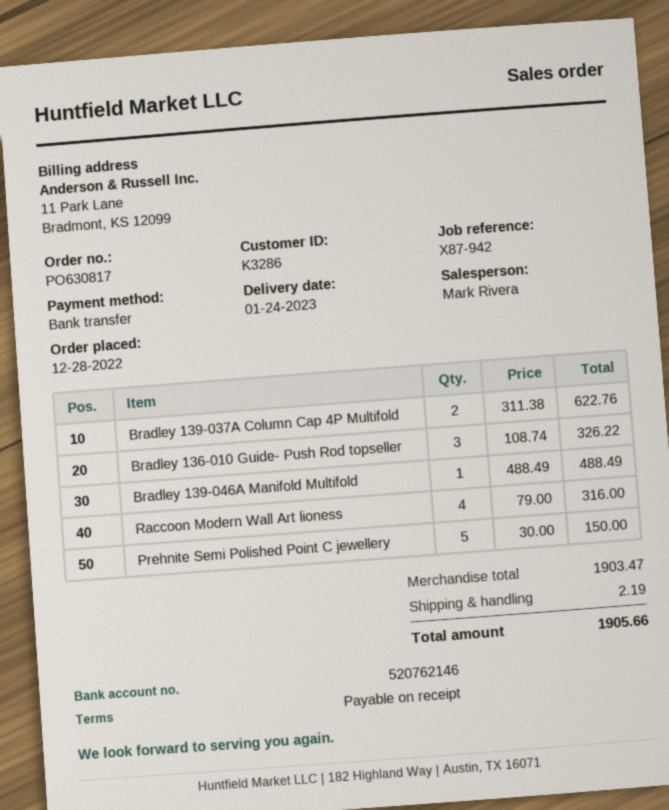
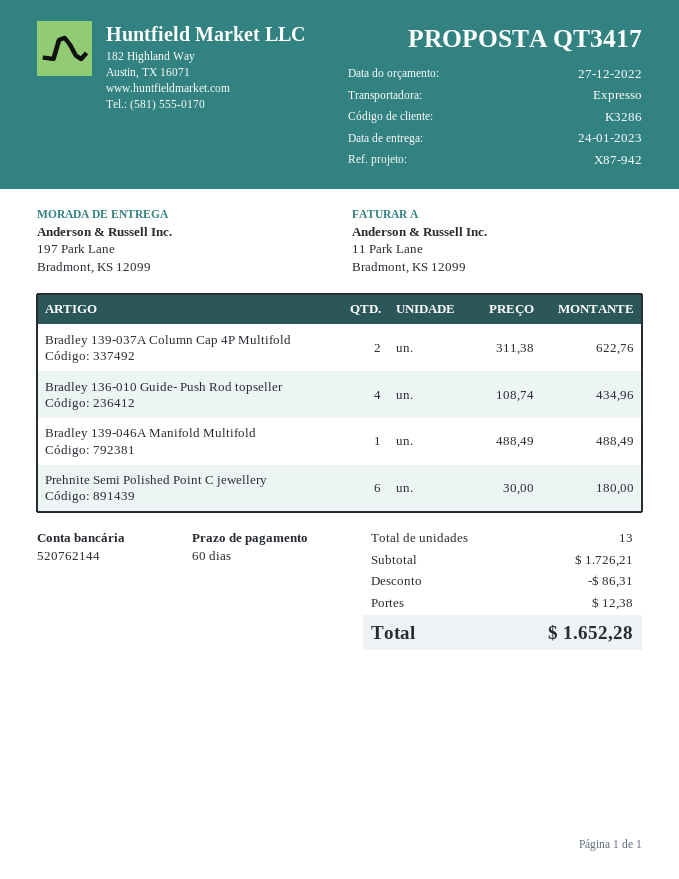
payment terms: on receipt -> 60 days
bank account: 520762146 -> 520762144
Bradley 136-010 Guide- Push Rod topseller: 3 x 108.74 = 326.22 -> 4 x 108.74 = 434.96
Raccoon Modern Wall Art lioness: 4 x 79.00 = 316.00 -> none
Prehnite Semi Polished Point C jewellery: 5 x 30.00 = 150.00 -> 6 x 30.00 = 180.00
subtotal: 1903.47 -> 1726.21
discount: none -> 86.31
shipping: 2.19 -> 12.38
total: 1905.66 -> 1652.28

